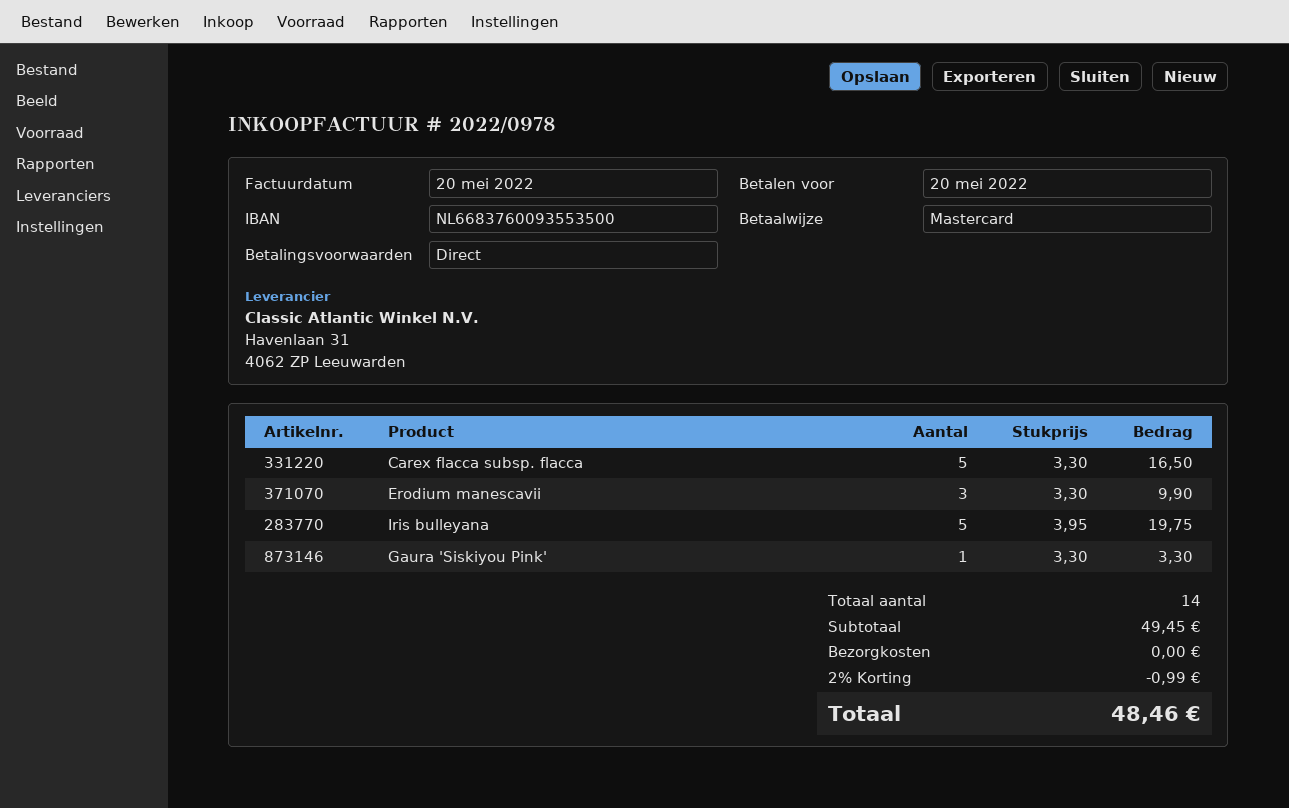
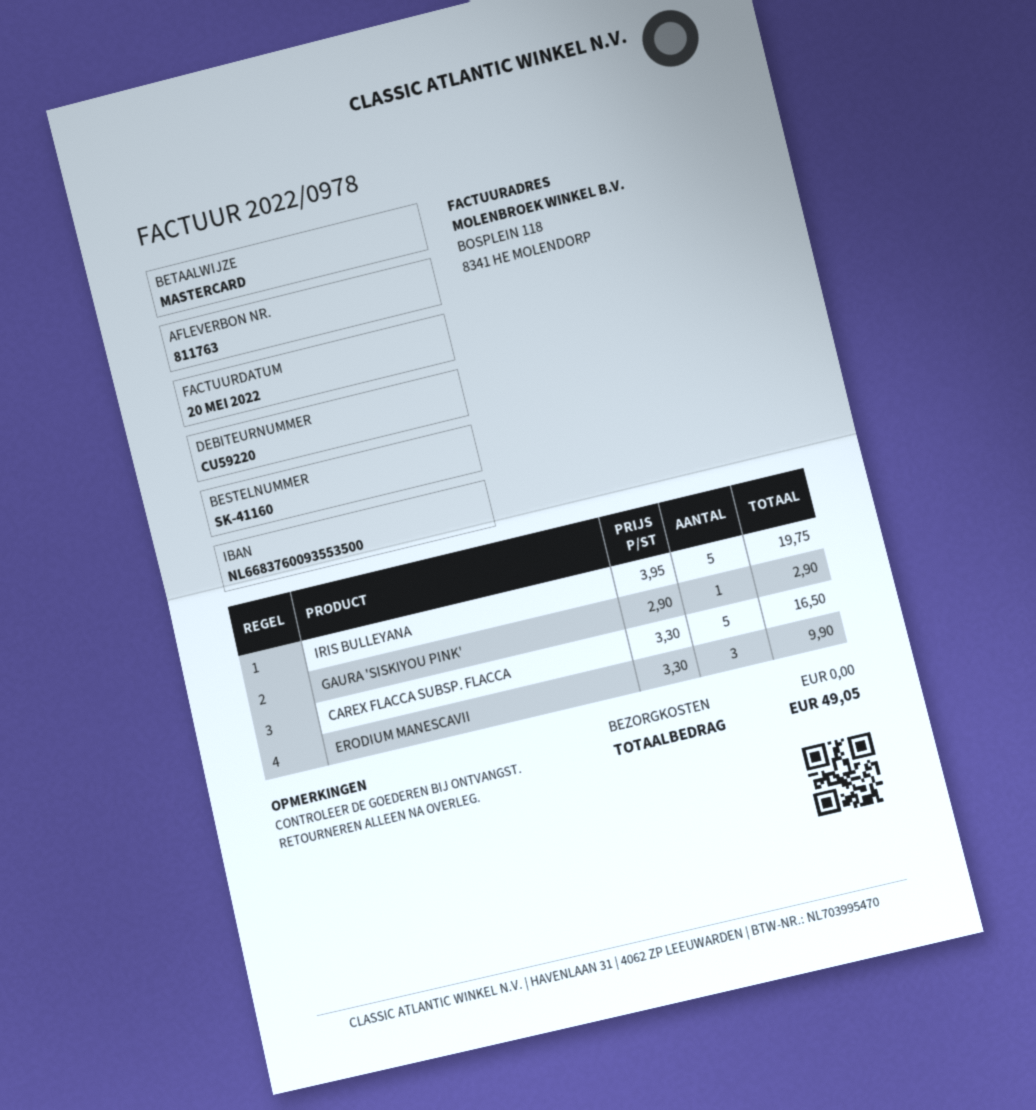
Gaura 'Siskiyou Pink': 1 x 3.30 = 3.30 -> 1 x 2.90 = 2.90
discount: 2% = 0.99 -> none
total: 48.46 -> 49.05

